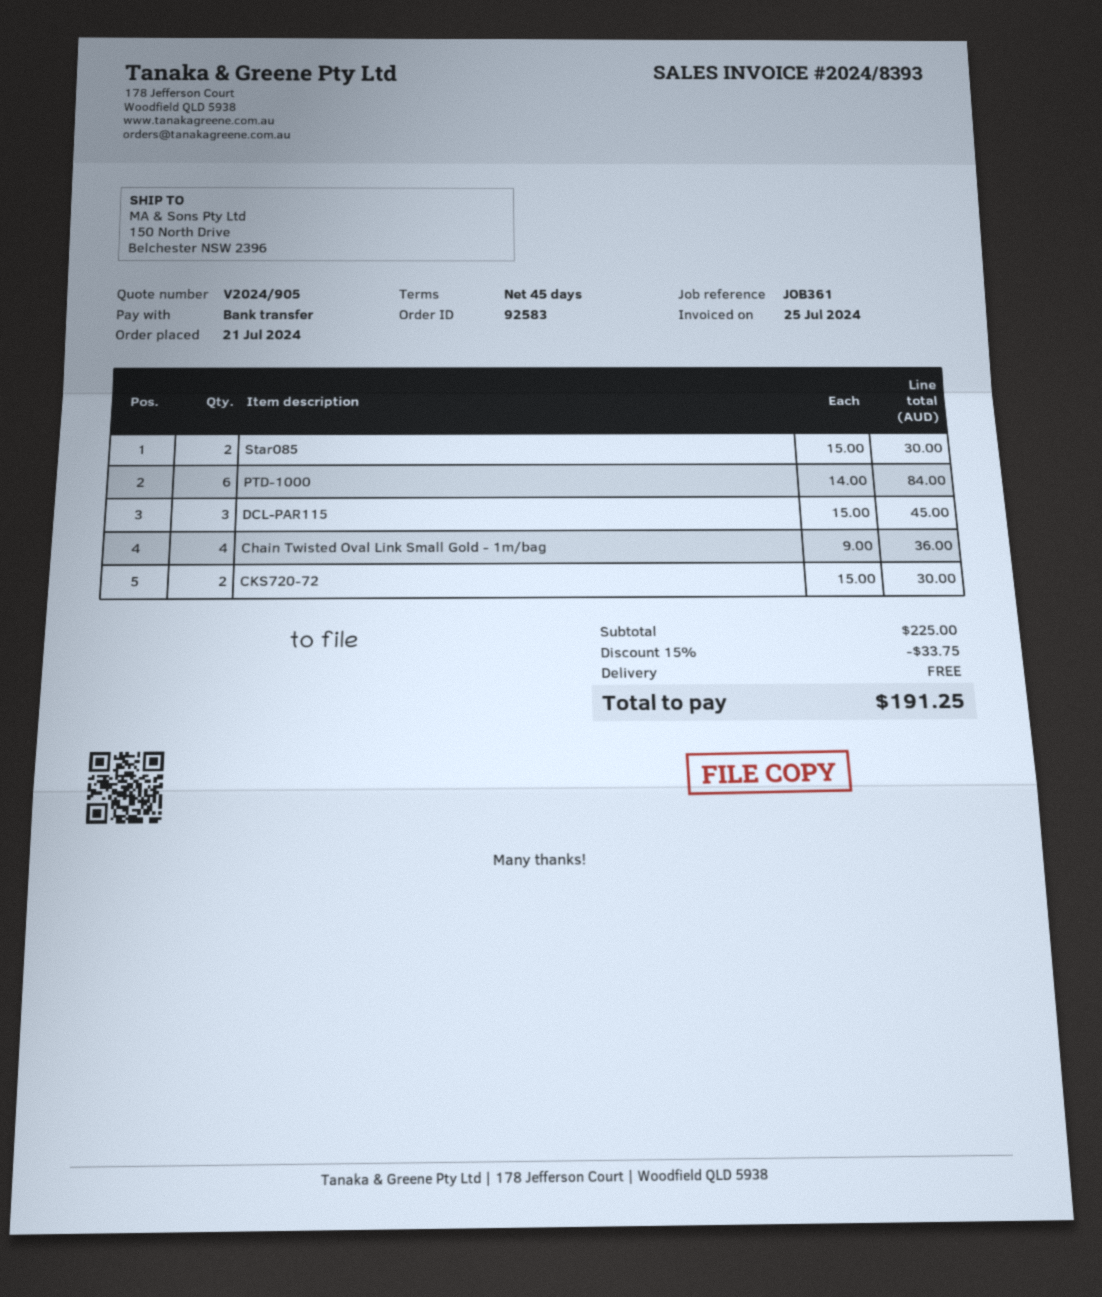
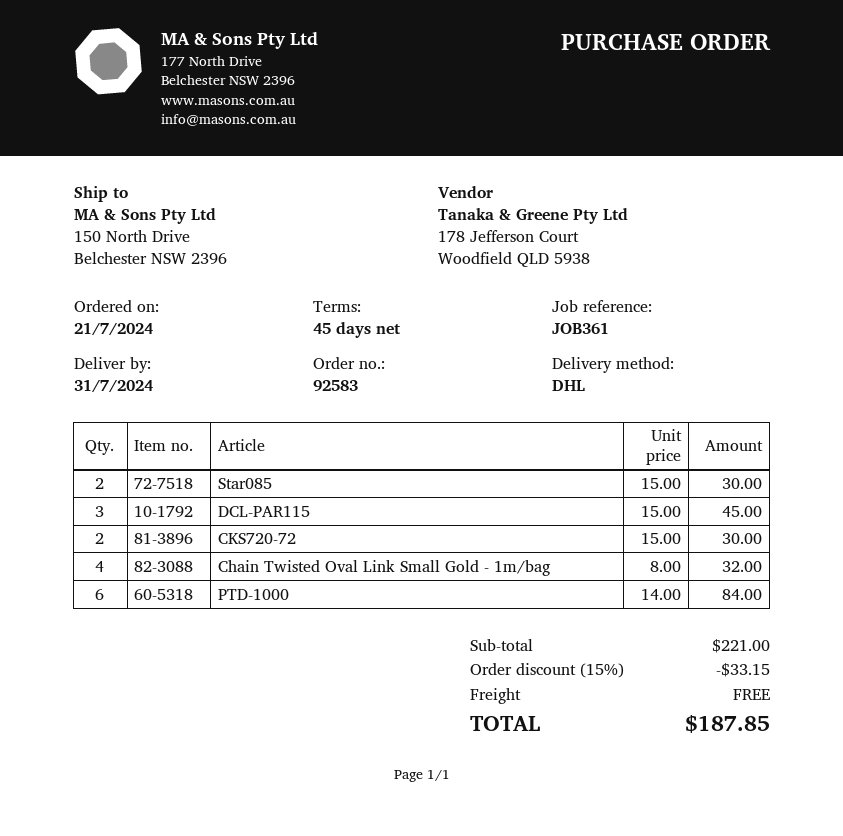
Chain Twisted Oval Link Small Gold - 1m/bag: 4 x 9.00 = 36.00 -> 4 x 8.00 = 32.00
subtotal: 225.00 -> 221.00
discount: 15% = 33.75 -> 15% = 33.15
total: 191.25 -> 187.85

